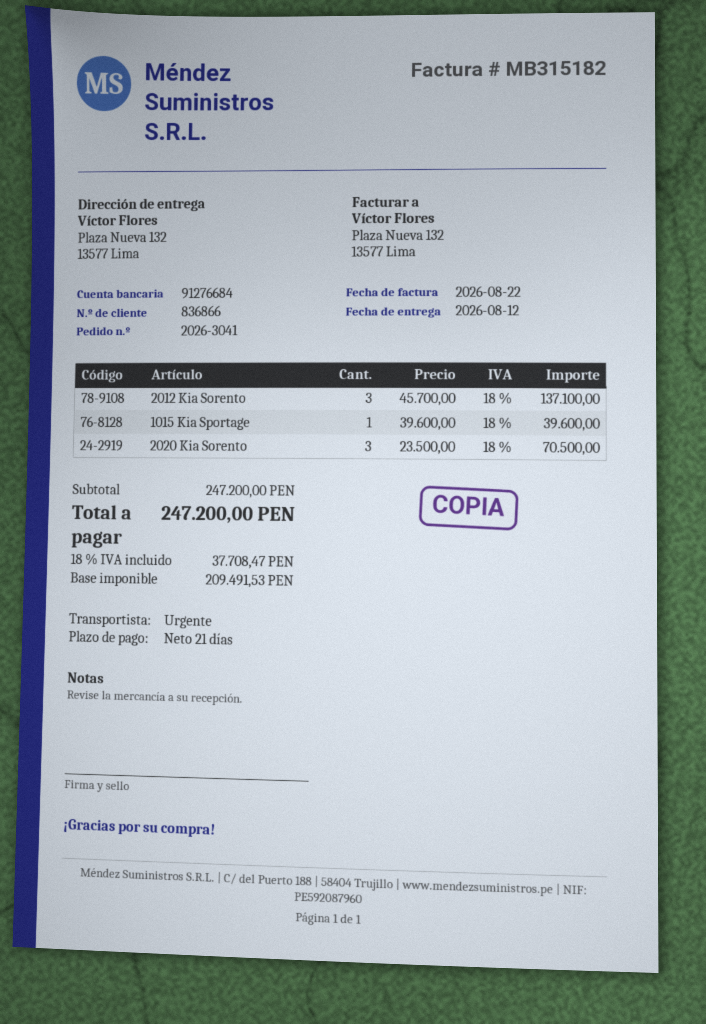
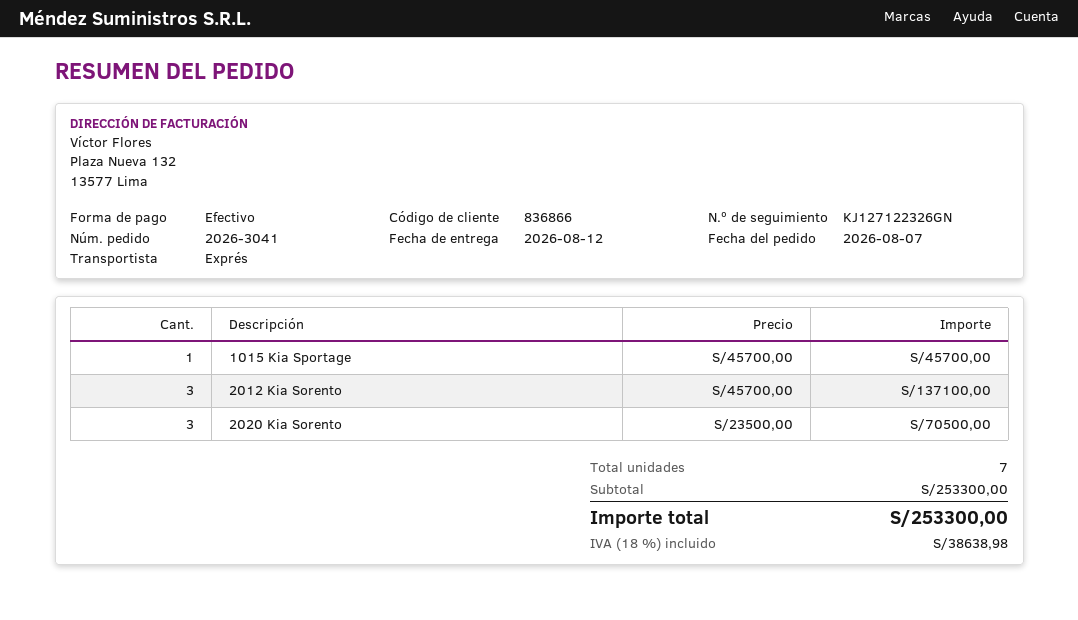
1015 Kia Sportage: 1 x 39600.00 = 39600.00 -> 1 x 45700.00 = 45700.00
subtotal: 247200.00 -> 253300.00
tax: 18% = 37708.47 -> 18% = 38638.98
total: 247200.00 -> 253300.00

